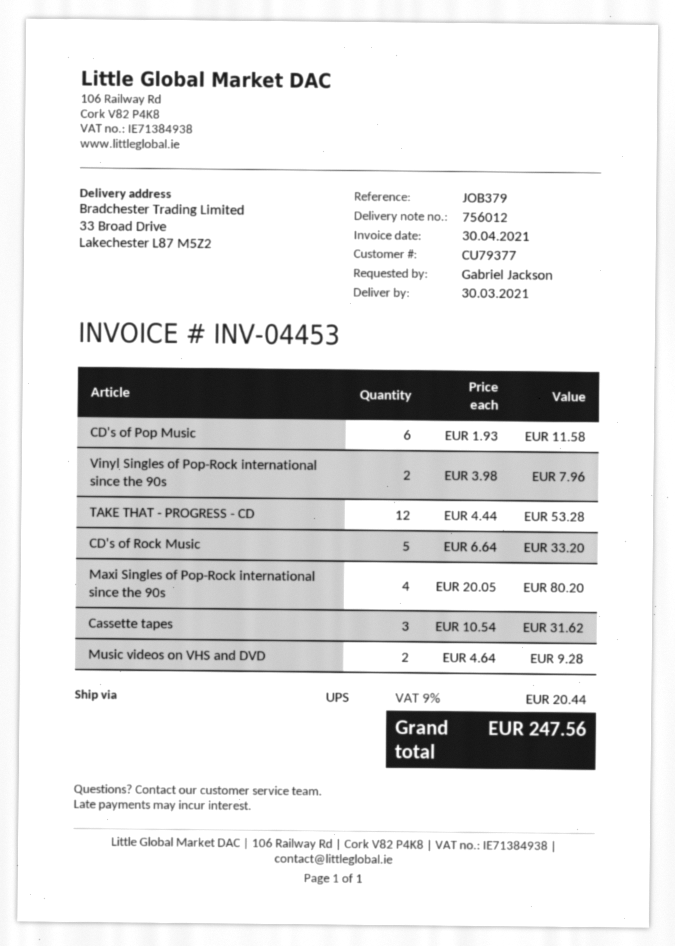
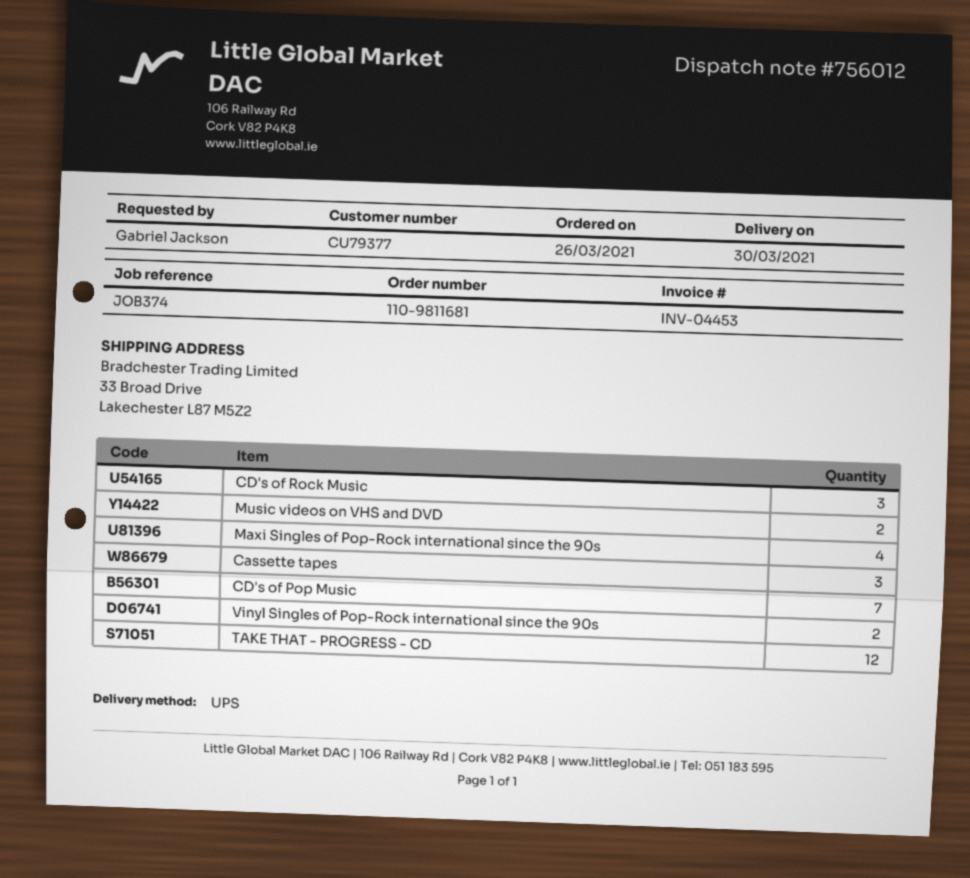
reference: JOB379 -> JOB374
CD's of Pop Music: 6 -> 7
CD's of Rock Music: 5 -> 3

